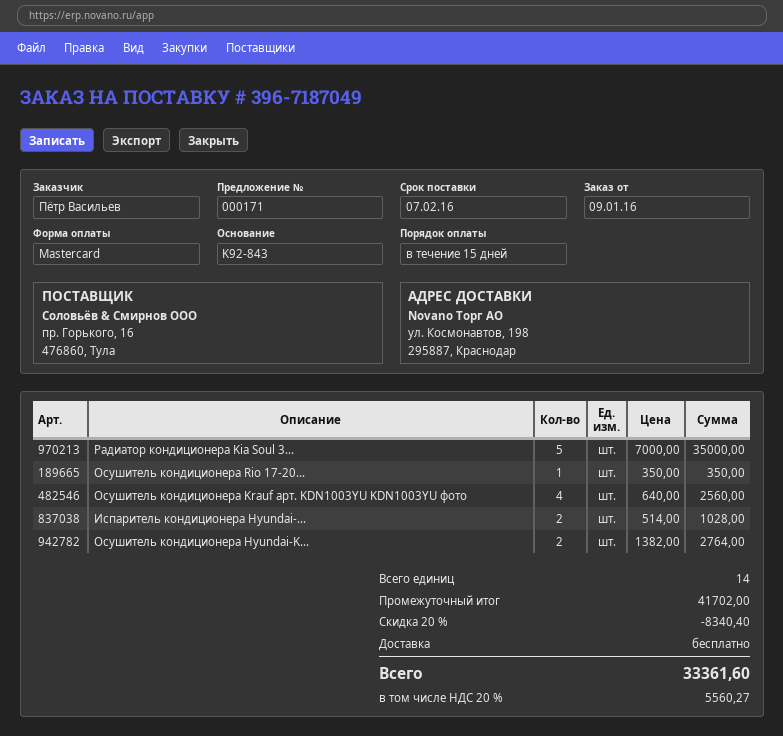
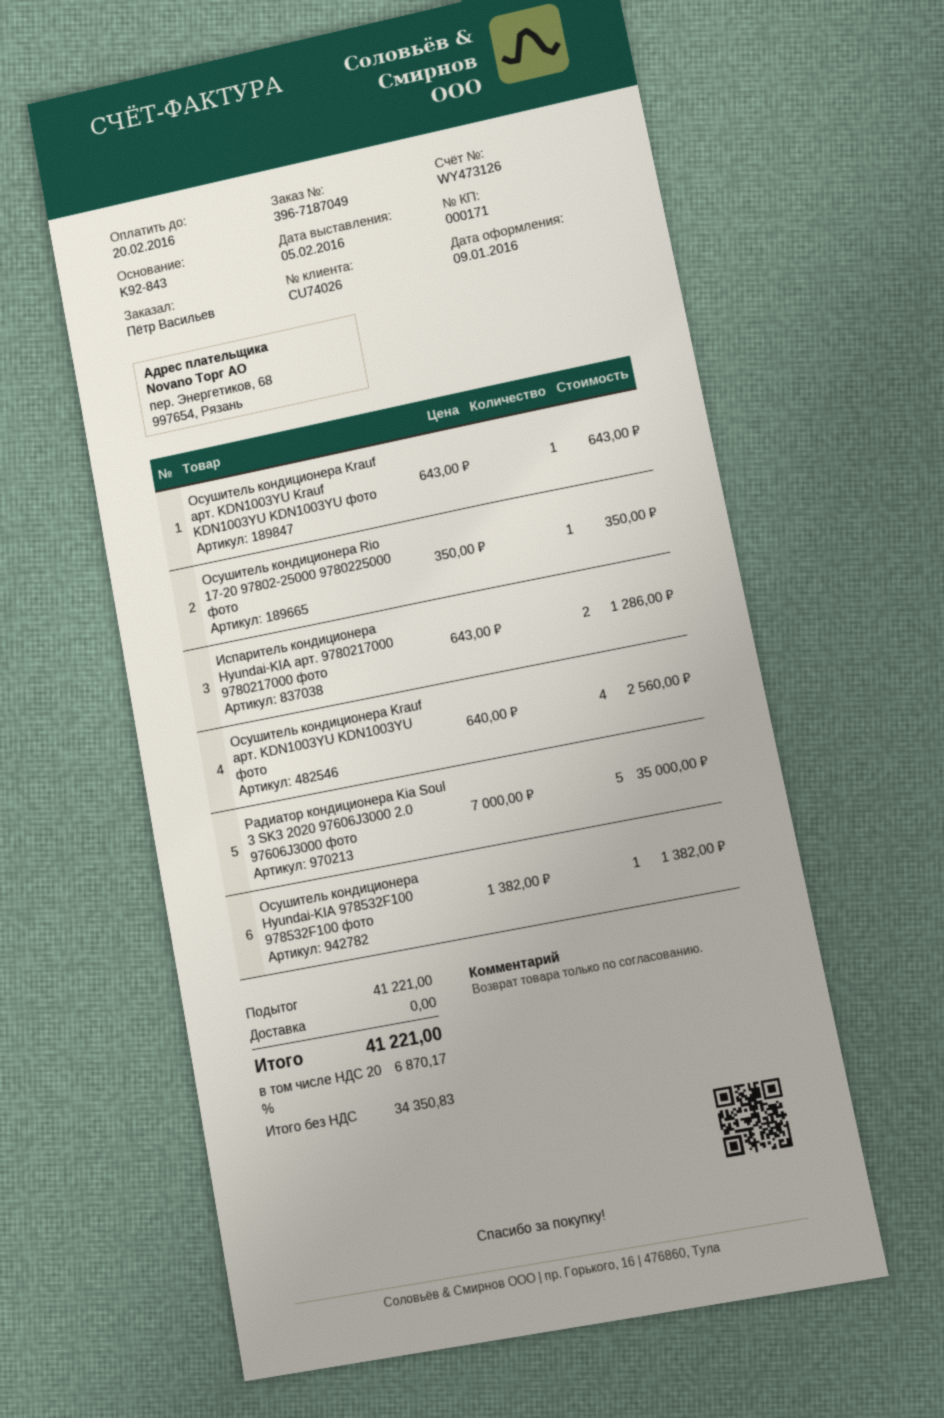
Испаритель кондиционера Hyundai-...: 2 x 514.00 = 1028.00 -> 2 x 643.00 = 1286.00
Осушитель кондиционера Hyundai-K...: 2 x 1382.00 = 2764.00 -> 1 x 1382.00 = 1382.00
Осушитель кондиционера Krauf арт. KDN1003YU Krauf KDN1003YU KDN1003YU фото: none -> 1 x 643.00 = 643.00
subtotal: 41702.00 -> 41221.00
discount: 20% = 8340.40 -> none
tax: 20% = 5560.27 -> 20% = 6870.17
total: 33361.60 -> 41221.00

